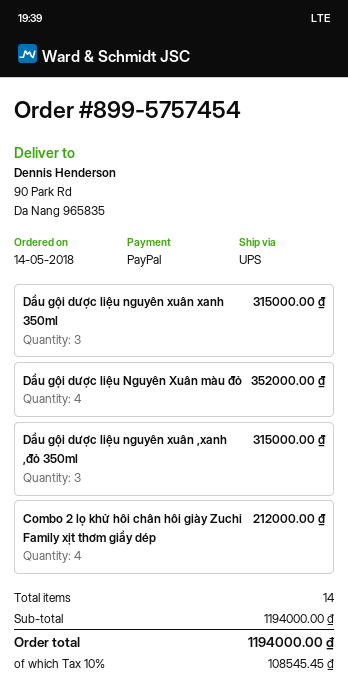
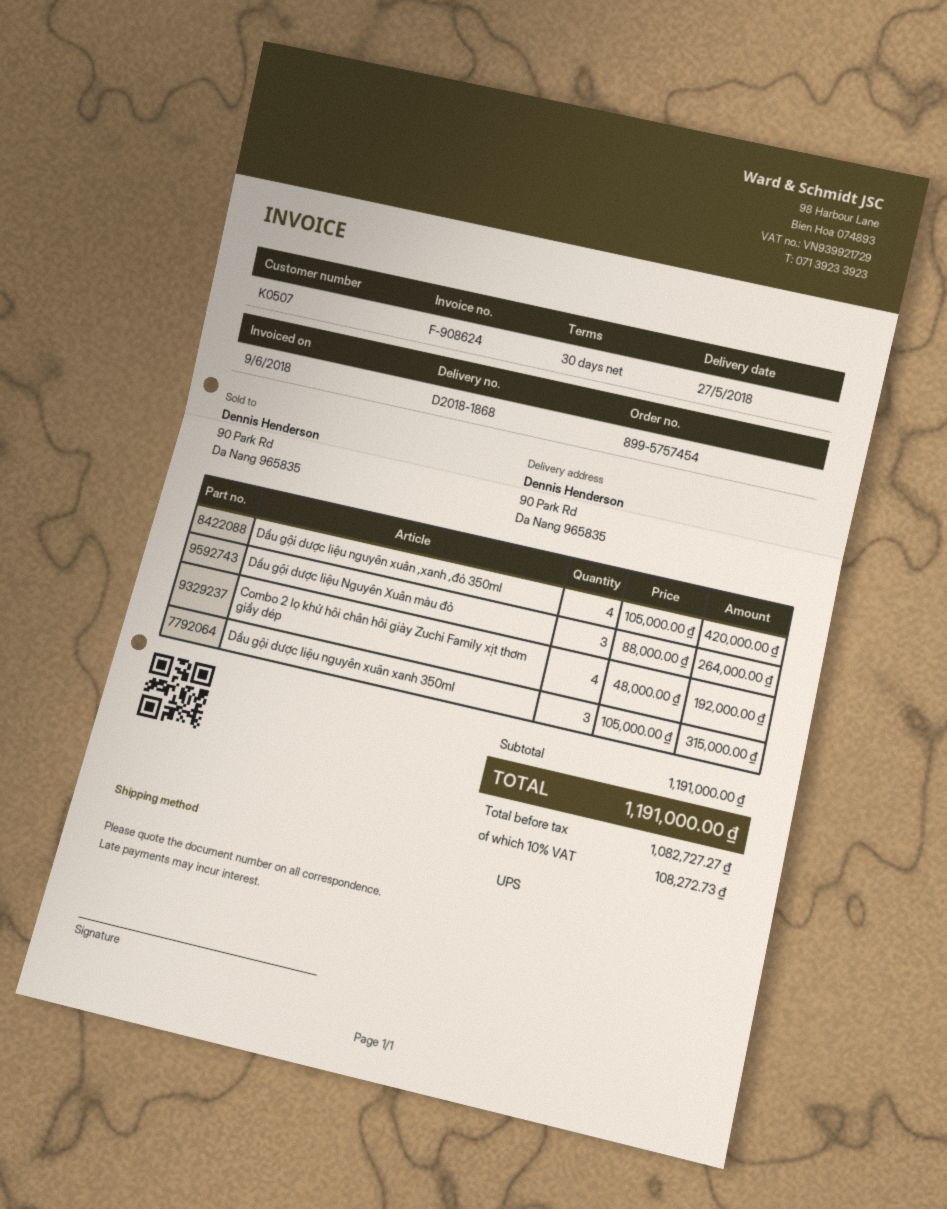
Dầu gội dược liệu Nguyên Xuân màu đỏ: 4 for 352000.00 -> 3 for 264000.00
Dầu gội dược liệu nguyên xuân ,xanh ,đỏ 350ml: 3 for 315000.00 -> 4 for 420000.00
Combo 2 lọ khử hôi chân hôi giày Zuchi Family xịt thơm giầy dép: 4 for 212000.00 -> 4 for 192000.00
subtotal: 1194000.00 -> 1191000.00
tax: 10% = 108545.45 -> 10% = 108272.73
total: 1194000.00 -> 1191000.00

